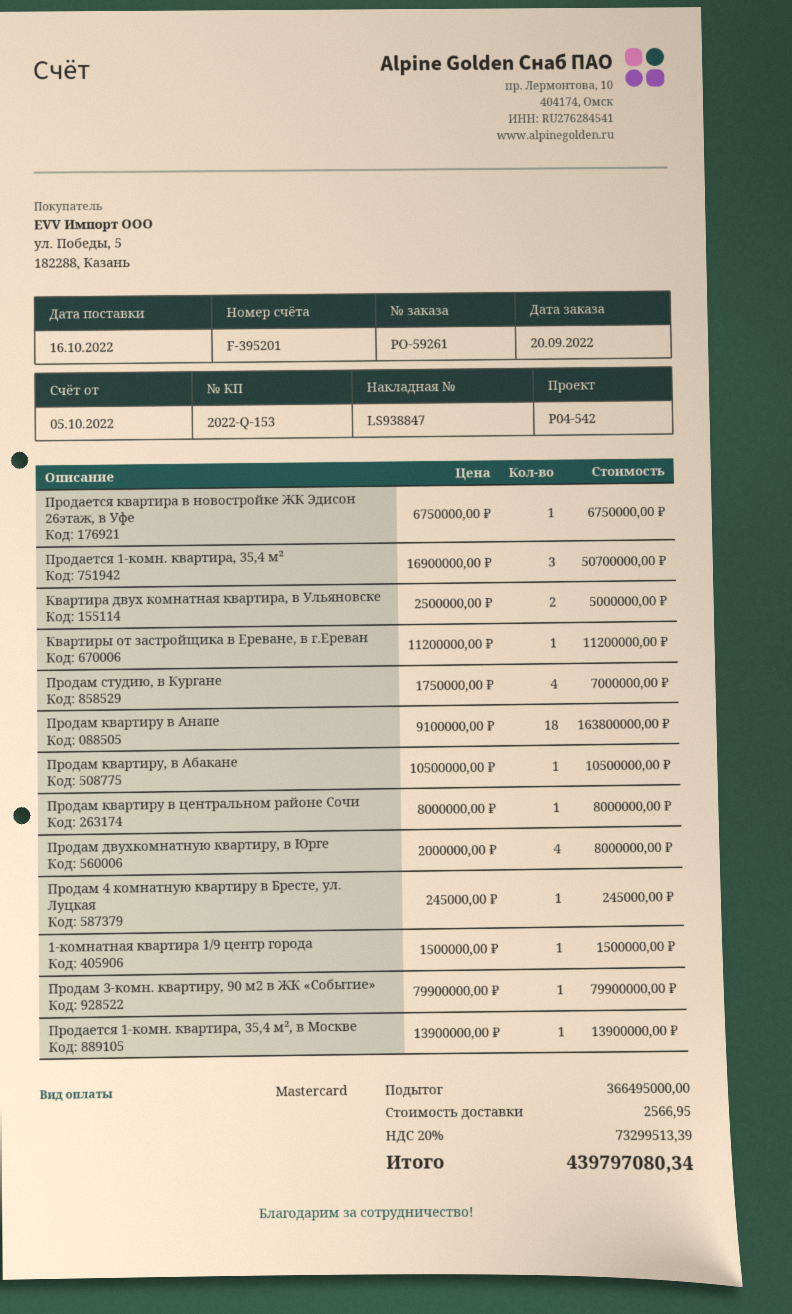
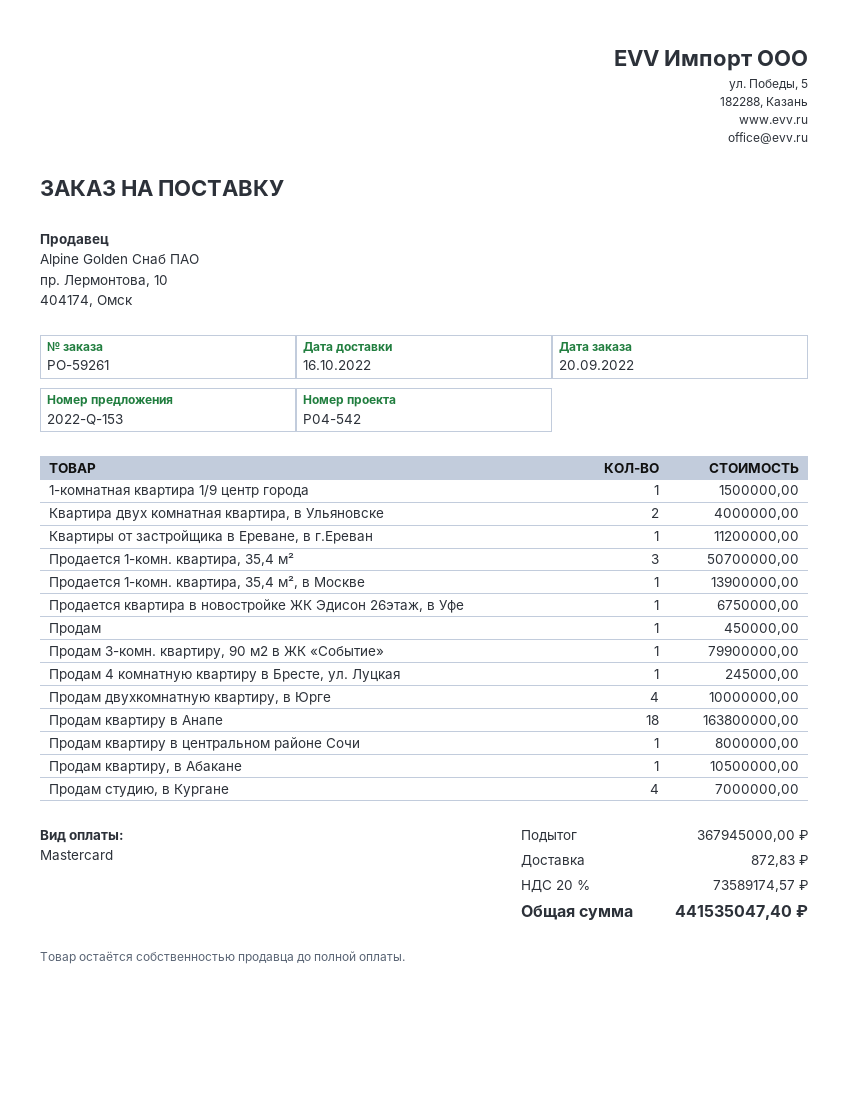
Квартира двух комнатная квартира, в Ульяновске: 2 for 5000000.00 -> 2 for 4000000.00
Продам двухкомнатную квартиру, в Юрге: 4 for 8000000.00 -> 4 for 10000000.00
Продам: none -> 1 for 450000.00
subtotal: 366495000.00 -> 367945000.00
shipping: 2566.95 -> 872.83
tax: 20% = 73299513.39 -> 20% = 73589174.57
total: 439797080.34 -> 441535047.40

